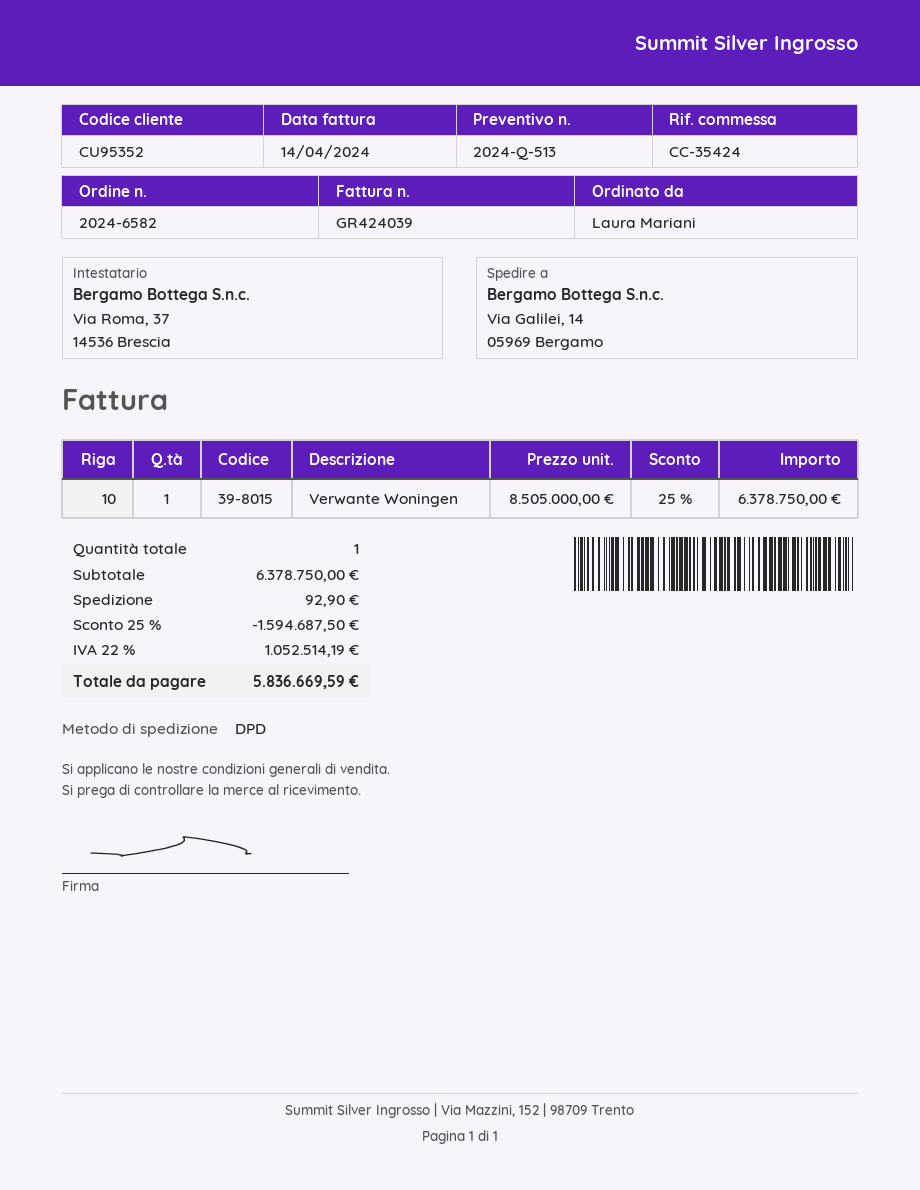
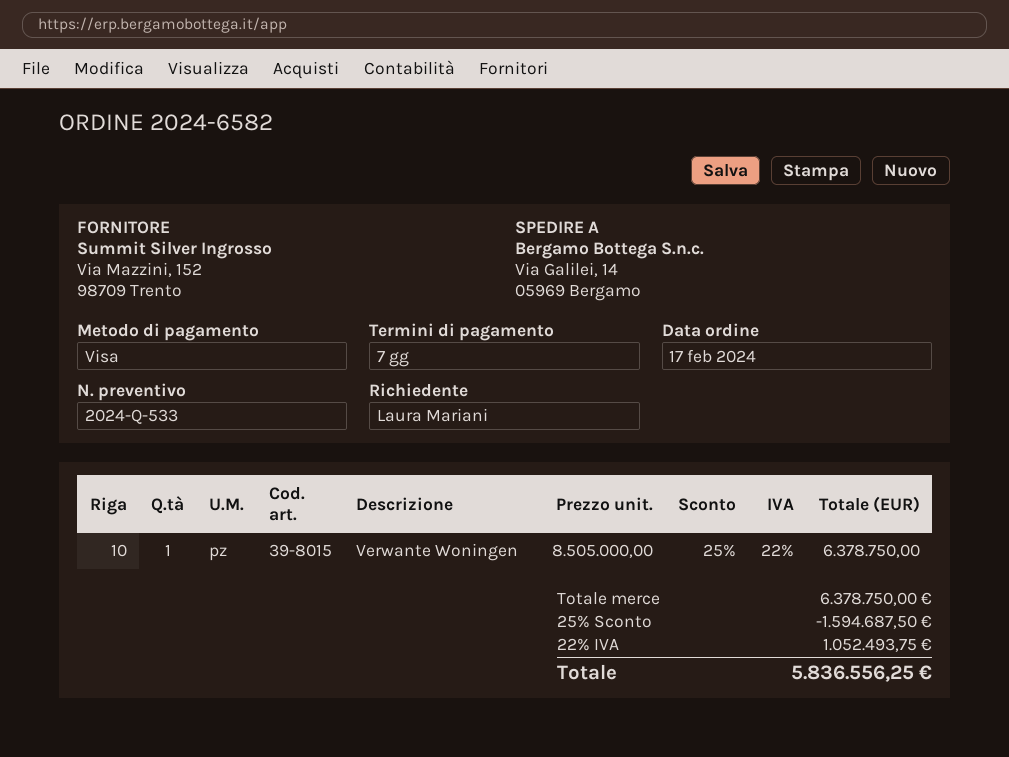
quote number: 2024-Q-513 -> 2024-Q-533
shipping: 92.90 -> none
tax: 22% = 1052514.19 -> 22% = 1052493.75
total: 5836669.59 -> 5836556.25

